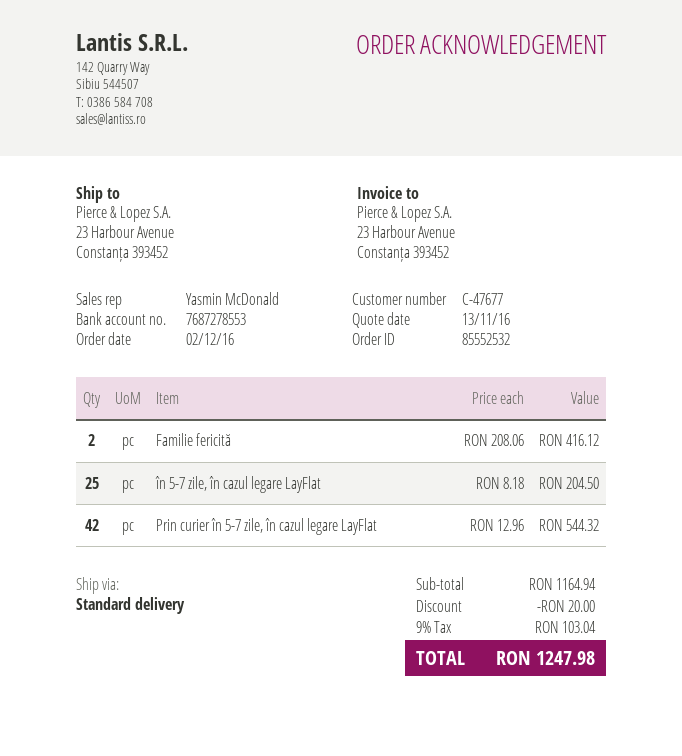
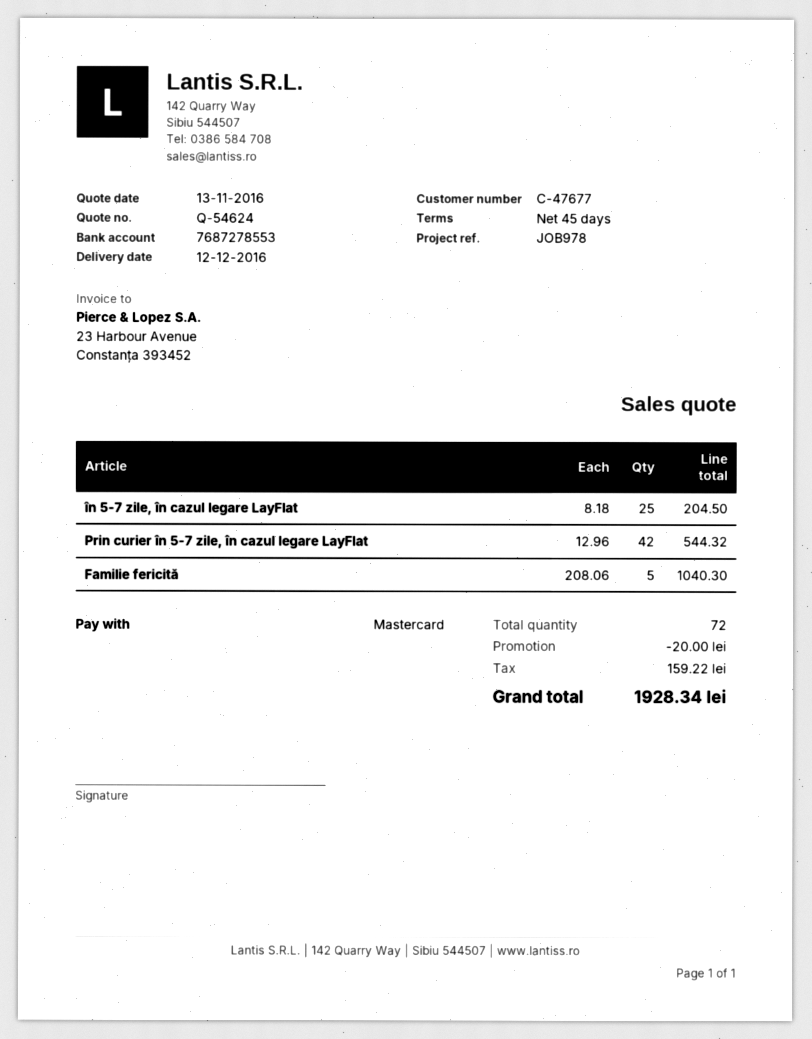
Familie fericită: 2 x 208.06 = 416.12 -> 5 x 208.06 = 1040.30
tax: 103.04 -> 159.22
total: 1247.98 -> 1928.34

